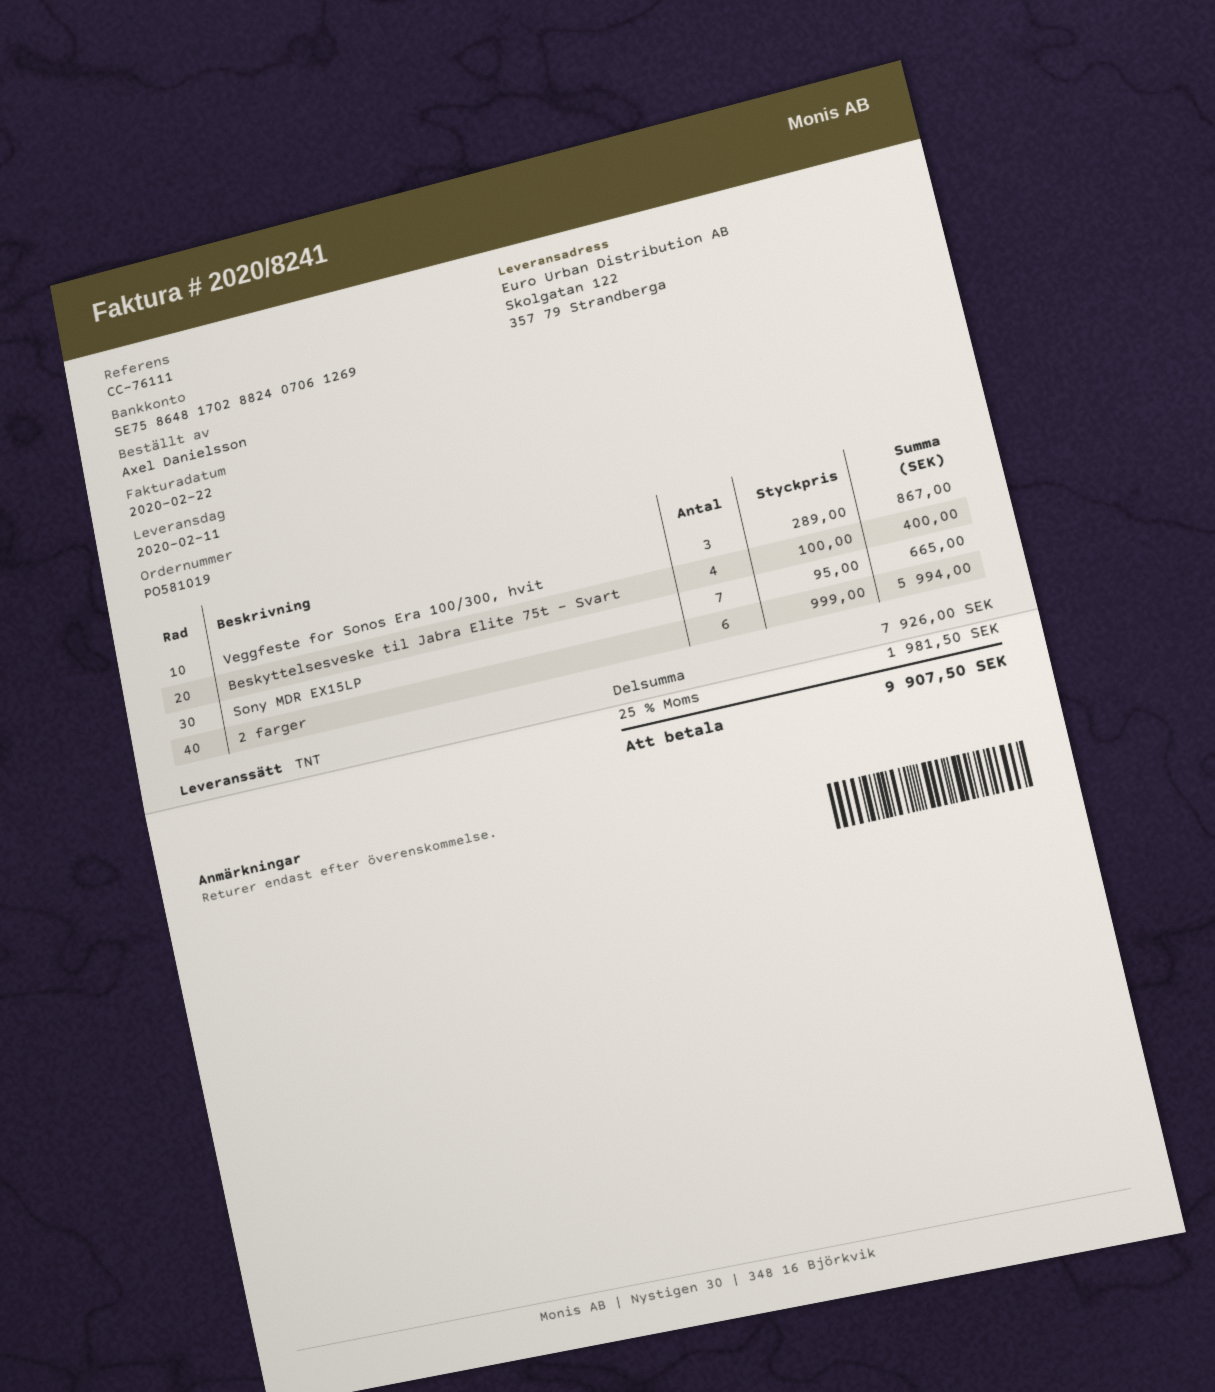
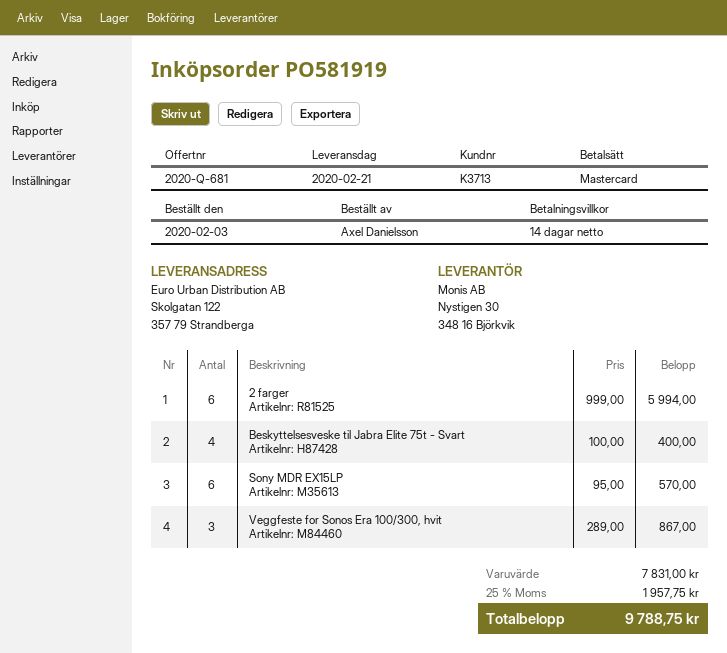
order number: PO581019 -> PO581919
delivery date: 2020-02-11 -> 2020-02-21
Sony MDR EX15LP: 7 x 95.00 = 665.00 -> 6 x 95.00 = 570.00
subtotal: 7926.00 -> 7831.00
tax: 25% = 1981.50 -> 25% = 1957.75
total: 9907.50 -> 9788.75

